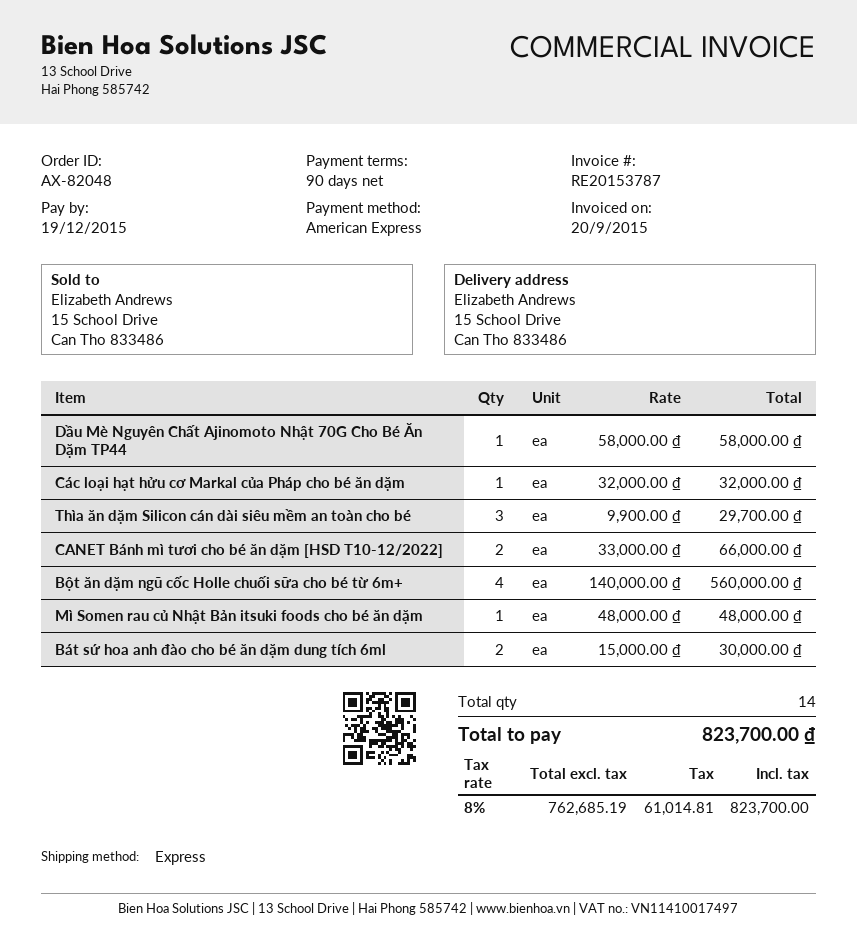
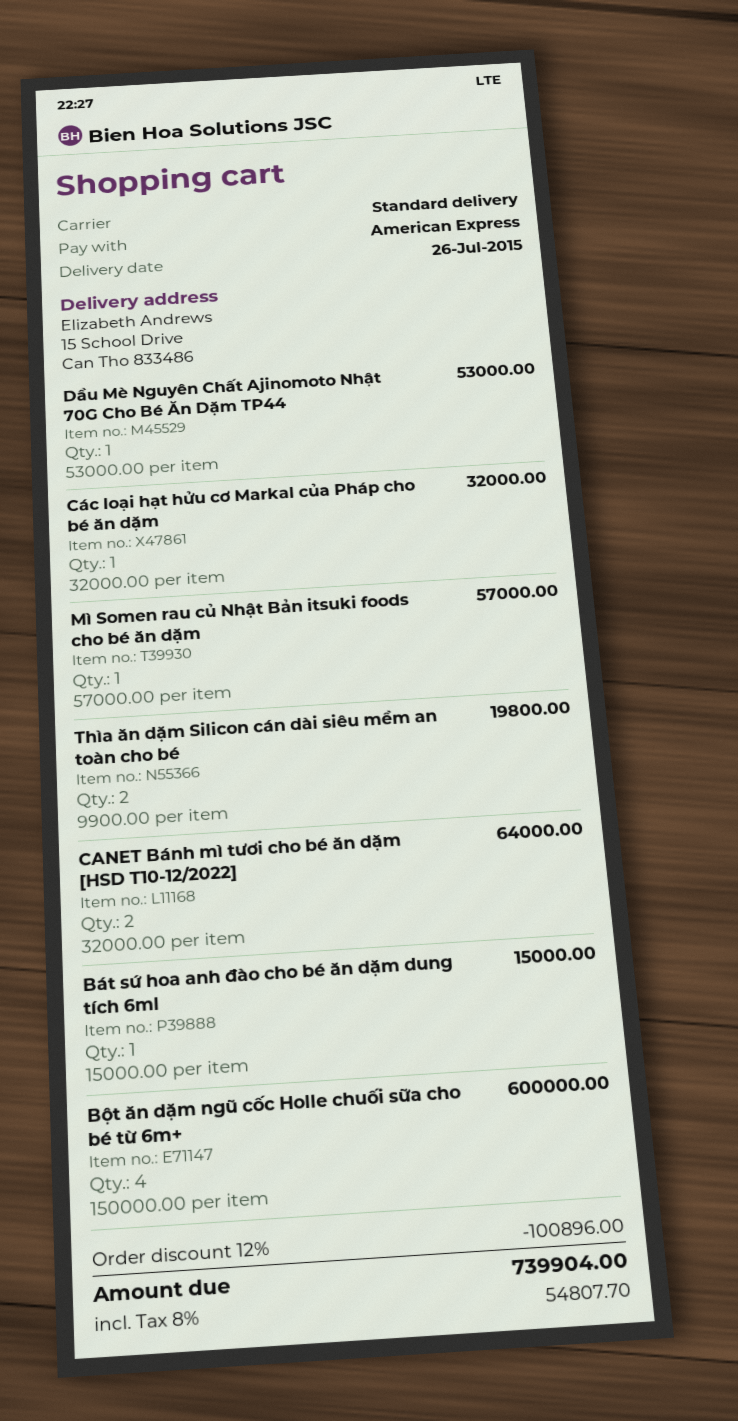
shipping method: express -> standard
Dầu Mè Nguyên Chất Ajinomoto Nhật 70G Cho Bé Ăn Dặm TP44: 1 x 58000.00 = 58000.00 -> 1 x 53000.00 = 53000.00
Thìa ăn dặm Silicon cán dài siêu mềm an toàn cho bé: 3 x 9900.00 = 29700.00 -> 2 x 9900.00 = 19800.00
CANET Bánh mì tươi cho bé ăn dặm [HSD T10-12/2022]: 2 x 33000.00 = 66000.00 -> 2 x 32000.00 = 64000.00
Bột ăn dặm ngũ cốc Holle chuối sữa cho bé từ 6m+: 4 x 140000.00 = 560000.00 -> 4 x 150000.00 = 600000.00
Mì Somen rau củ Nhật Bản itsuki foods cho bé ăn dặm: 1 x 48000.00 = 48000.00 -> 1 x 57000.00 = 57000.00
Bát sứ hoa anh đào cho bé ăn dặm dung tích 6ml: 2 x 15000.00 = 30000.00 -> 1 x 15000.00 = 15000.00
discount: none -> 12% = 100896.00
tax: 8% = 61014.81 -> 8% = 54807.70
total: 823700.00 -> 739904.00

